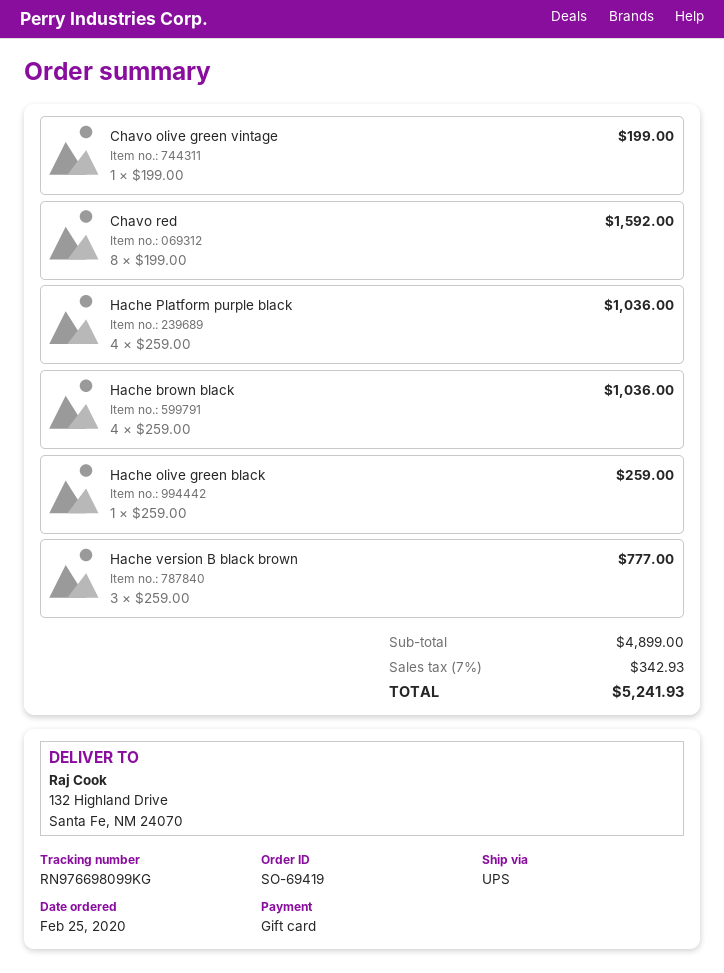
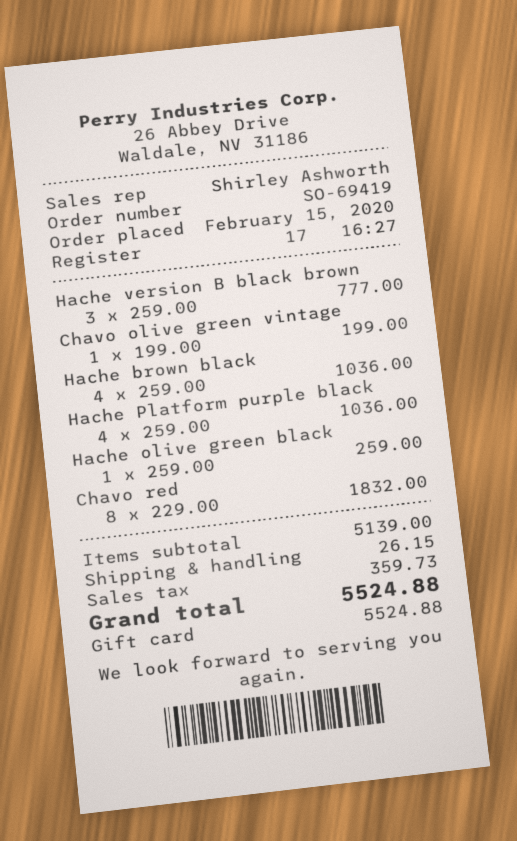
order date: 2020-02-25 -> 2020-02-15
Chavo red: 8 x 199.00 = 1592.00 -> 8 x 229.00 = 1832.00
subtotal: 4899.00 -> 5139.00
shipping: none -> 26.15
tax: 342.93 -> 359.73
total: 5241.93 -> 5524.88

